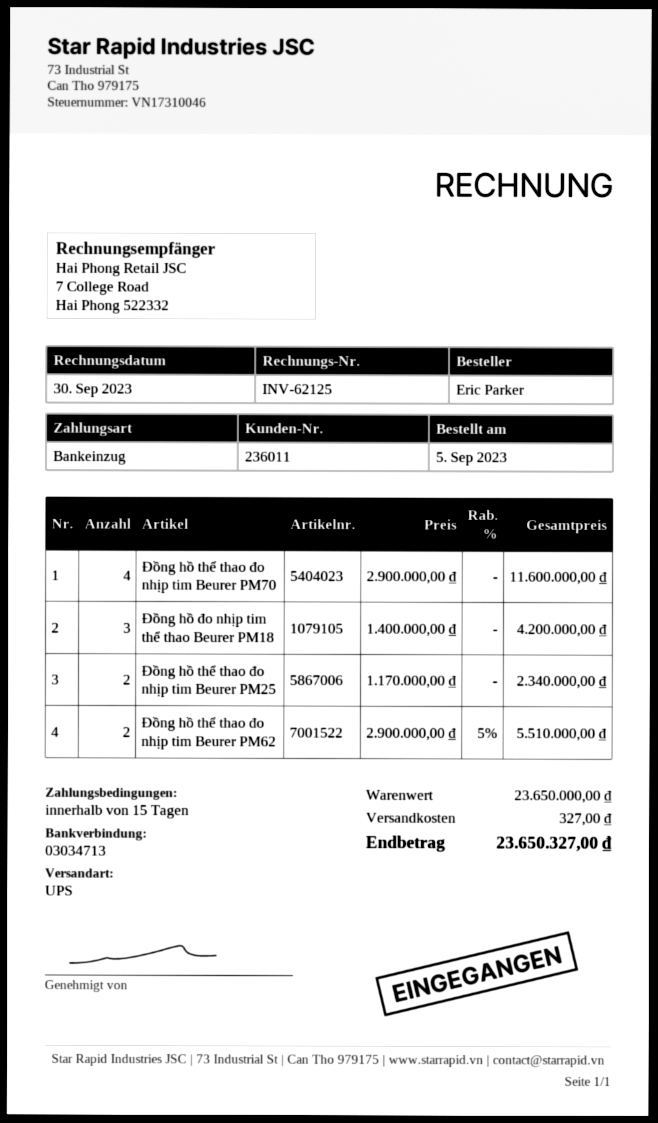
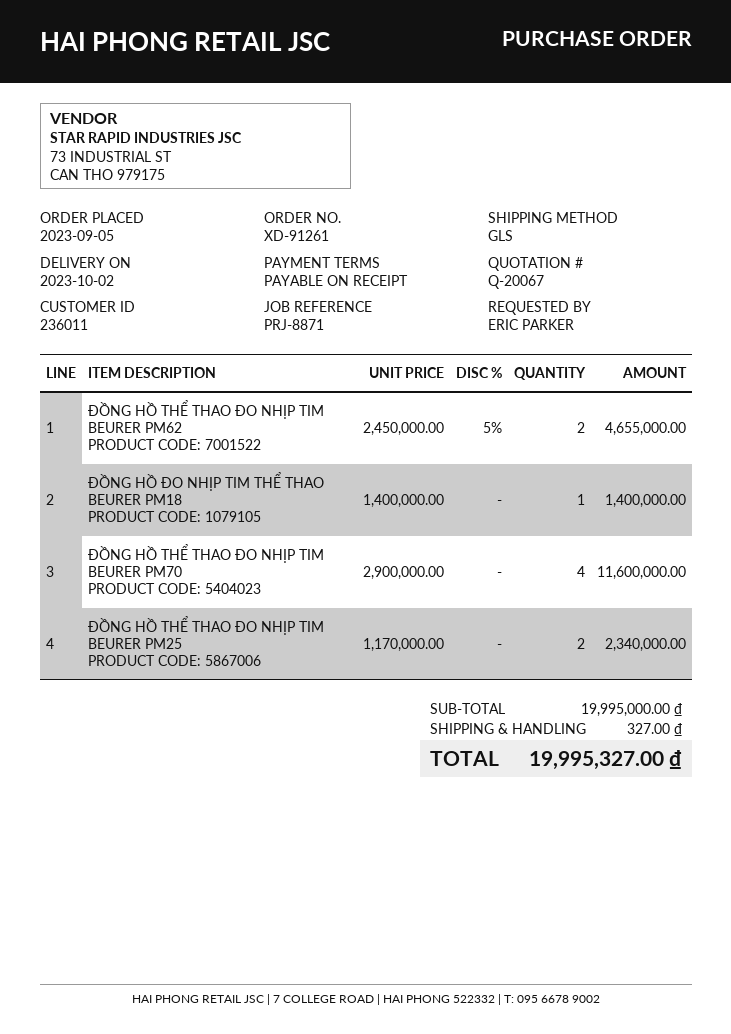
payment terms: 15 days -> on receipt
shipping method: UPS -> GLS
Đồng hồ đo nhịp tim thể thao Beurer PM18: 3 x 1400000.00 = 4200000.00 -> 1 x 1400000.00 = 1400000.00
Đồng hồ thể thao đo nhịp tim Beurer PM62: 2 x 2900000.00 - 5% = 5510000.00 -> 2 x 2450000.00 - 5% = 4655000.00
subtotal: 23650000.00 -> 19995000.00
total: 23650327.00 -> 19995327.00

